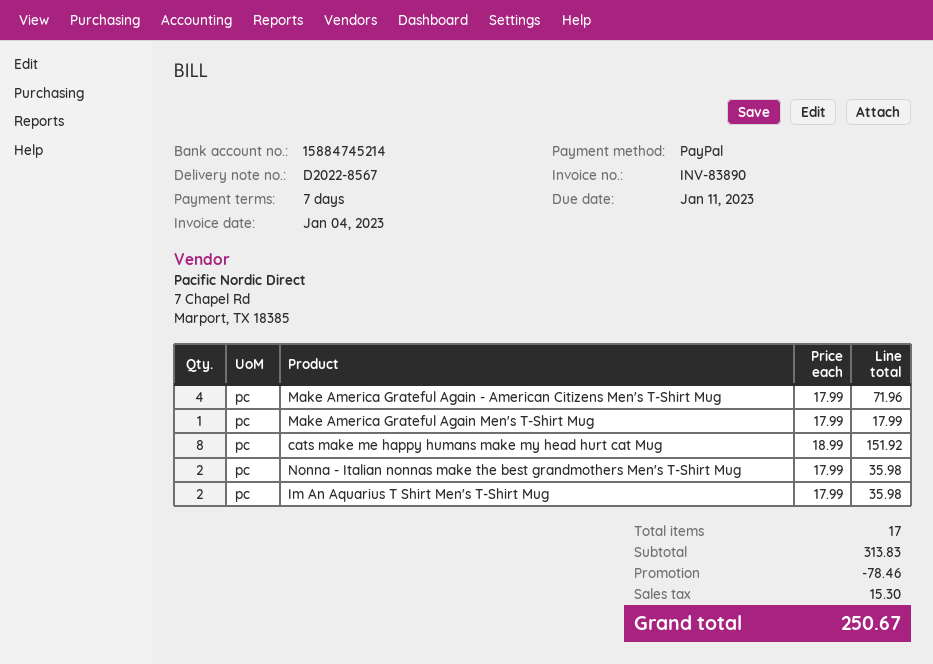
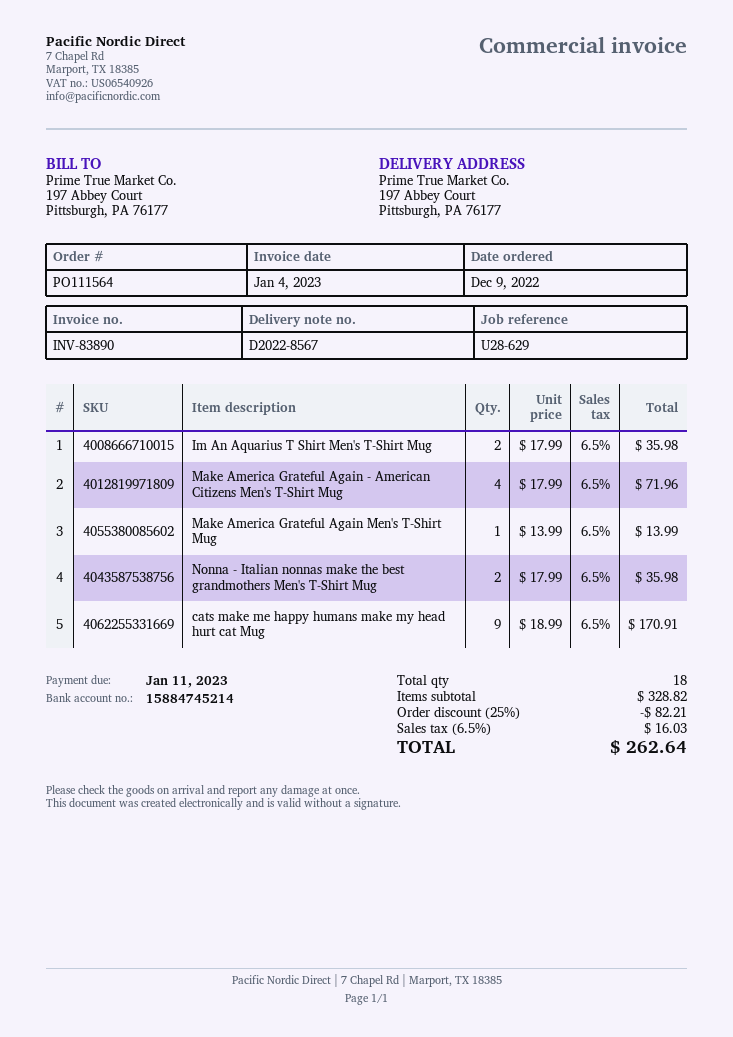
Make America Grateful Again Men's T-Shirt Mug: 1 x 17.99 = 17.99 -> 1 x 13.99 = 13.99
cats make me happy humans make my head hurt cat Mug: 8 x 18.99 = 151.92 -> 9 x 18.99 = 170.91
total quantity: 17 -> 18
subtotal: 313.83 -> 328.82
discount: 78.46 -> 82.21
tax: 15.30 -> 16.03
total: 250.67 -> 262.64

